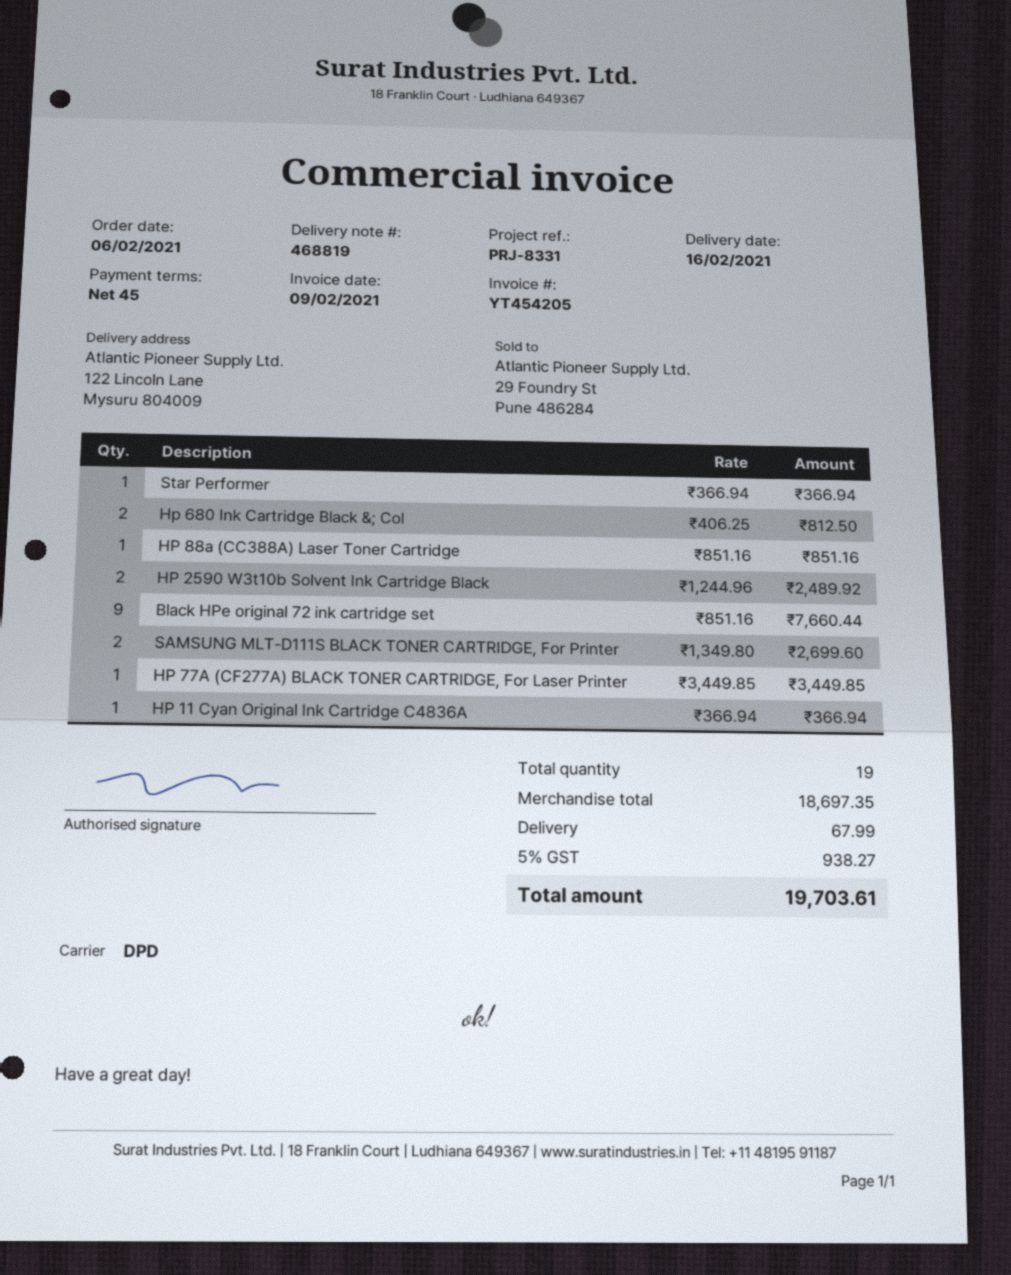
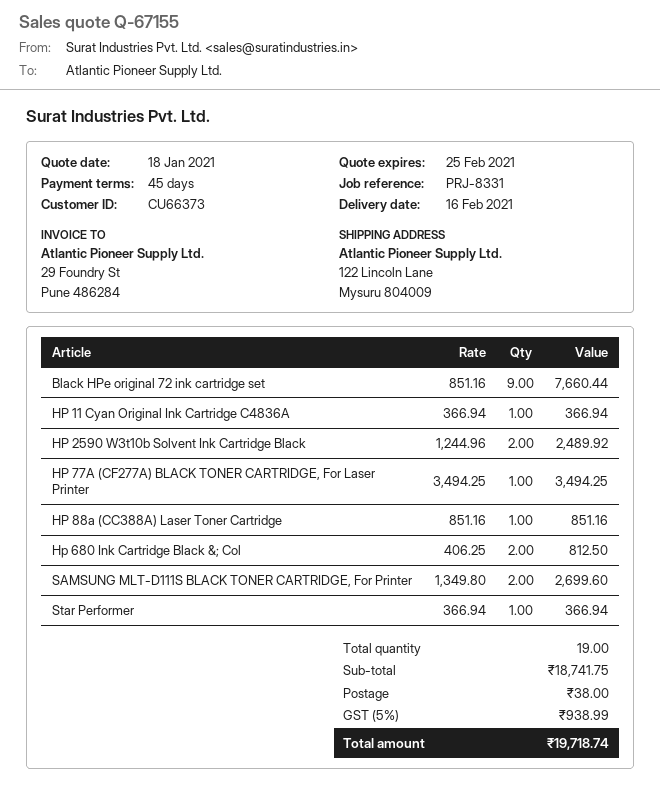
HP 77A (CF277A) BLACK TONER CARTRIDGE, For Laser Printer: 1 x 3449.85 = 3449.85 -> 1 x 3494.25 = 3494.25
subtotal: 18697.35 -> 18741.75
shipping: 67.99 -> 38.00
tax: 5% = 938.27 -> 5% = 938.99
total: 19703.61 -> 19718.74

